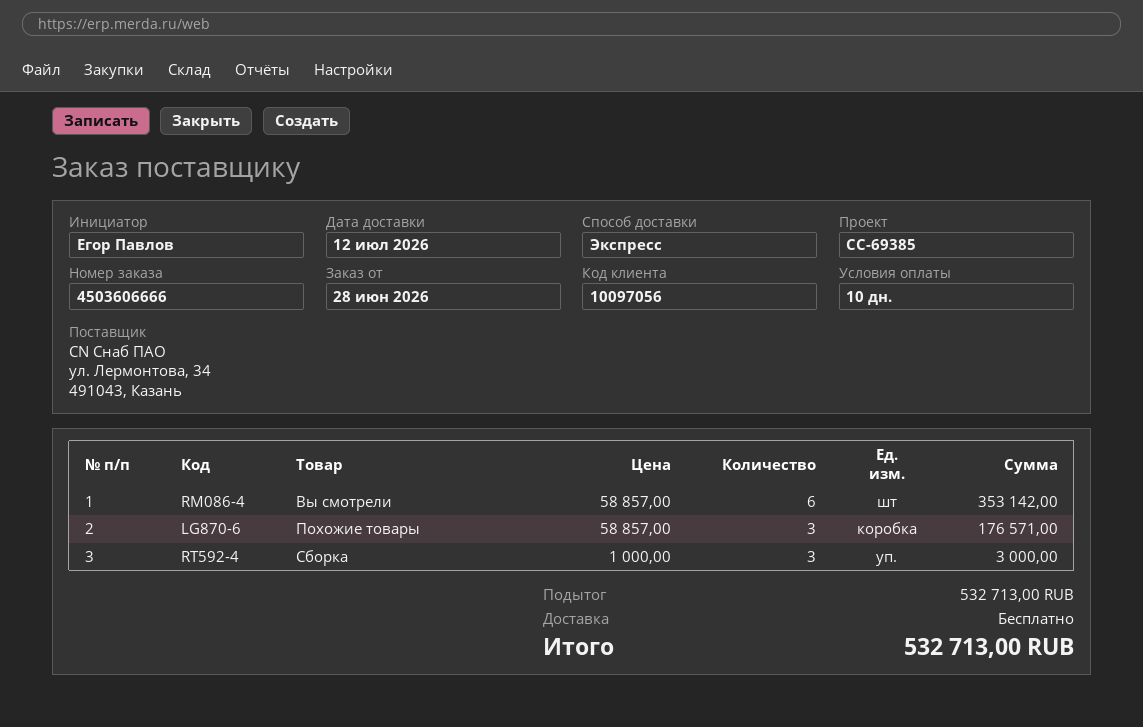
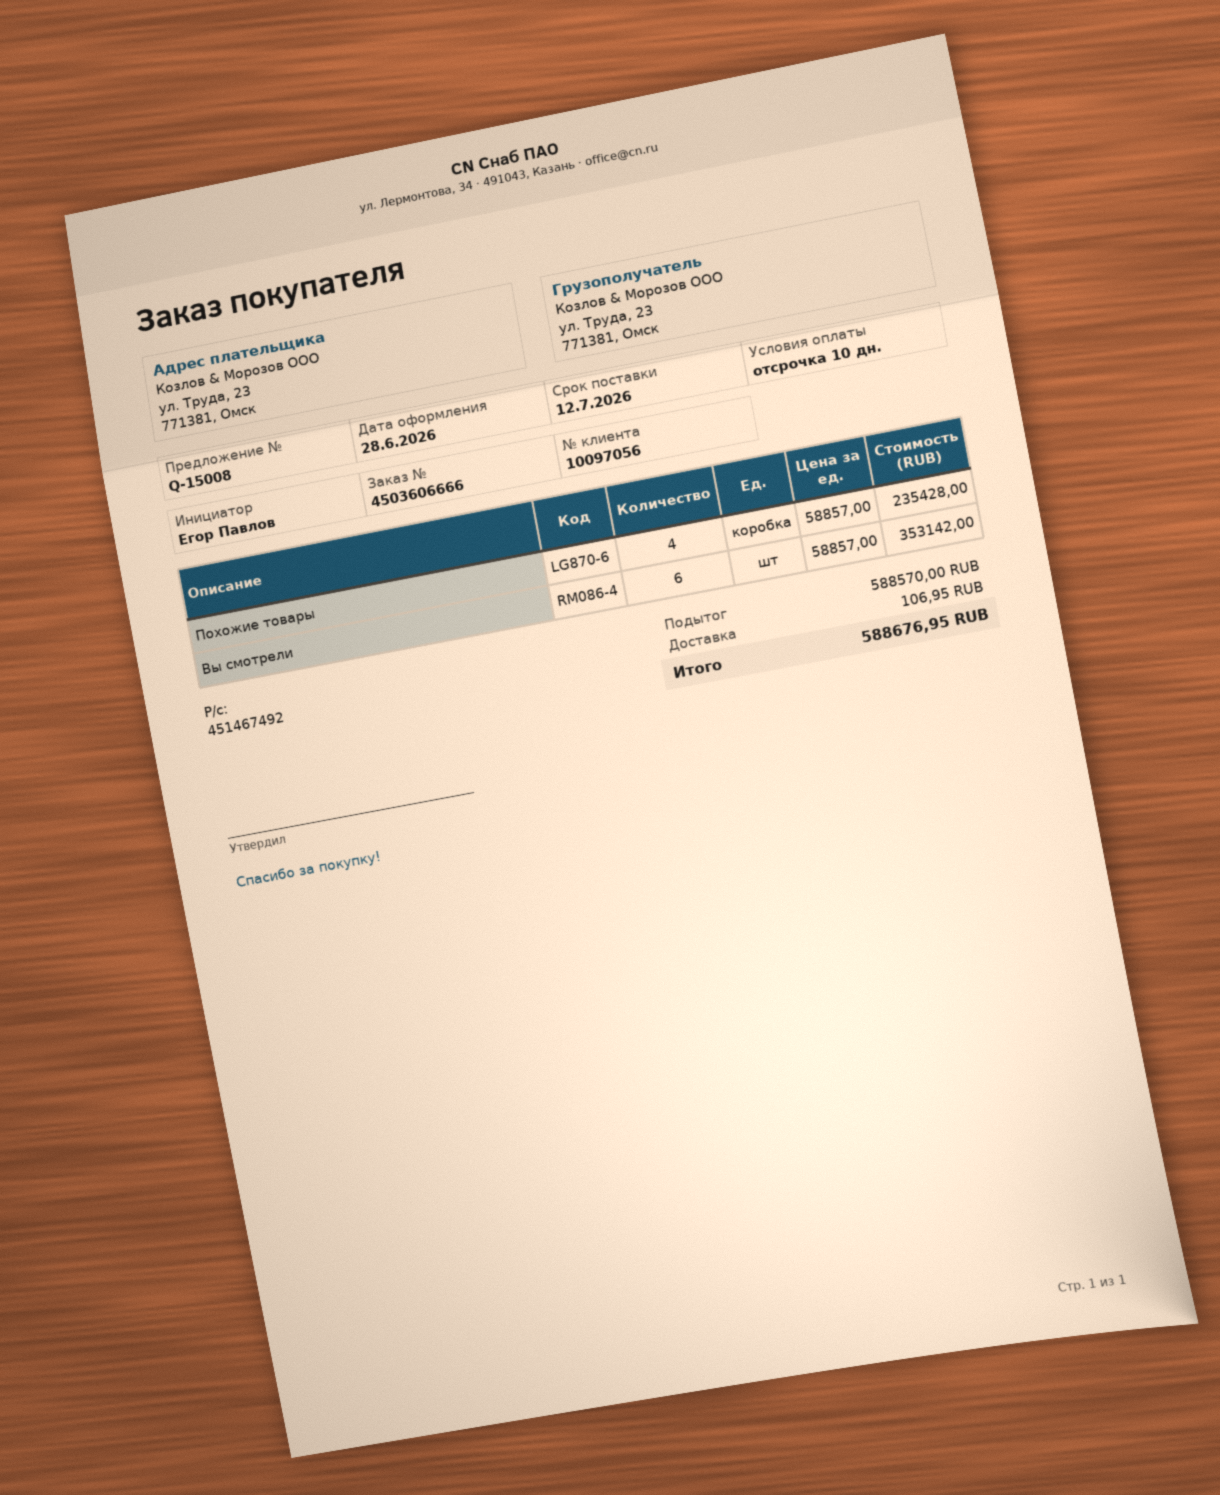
Похожие товары: 3 x 58857.00 = 176571.00 -> 4 x 58857.00 = 235428.00
Сборка: 3 x 1000.00 = 3000.00 -> none
subtotal: 532713.00 -> 588570.00
shipping: 0.00 -> 106.95
total: 532713.00 -> 588676.95

